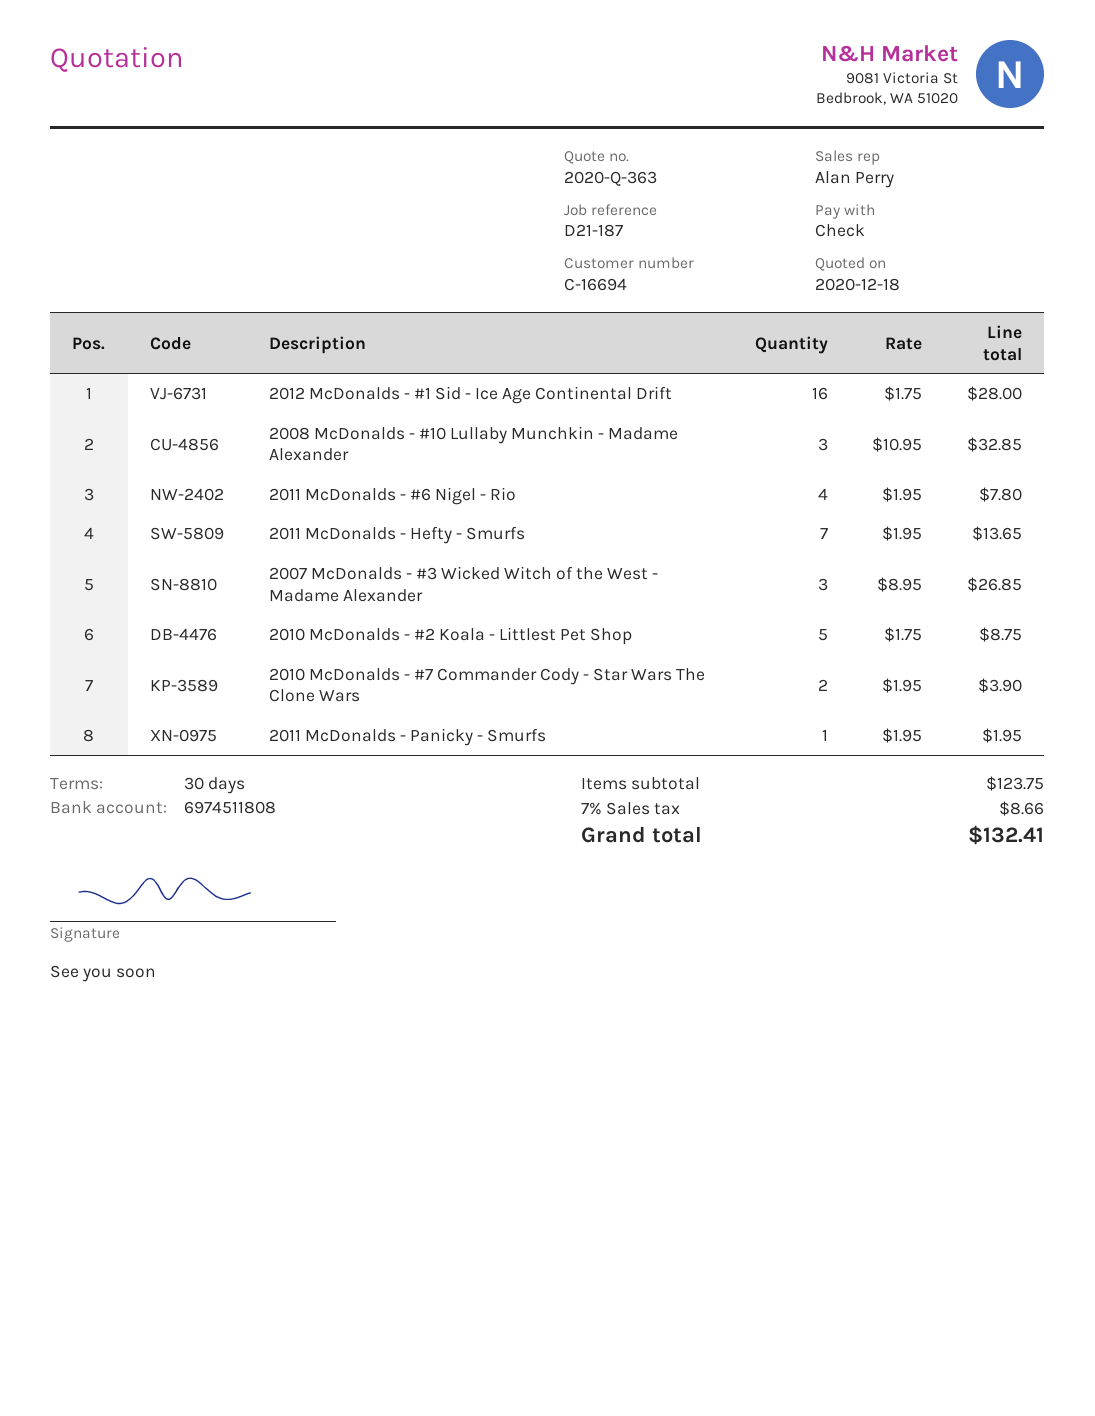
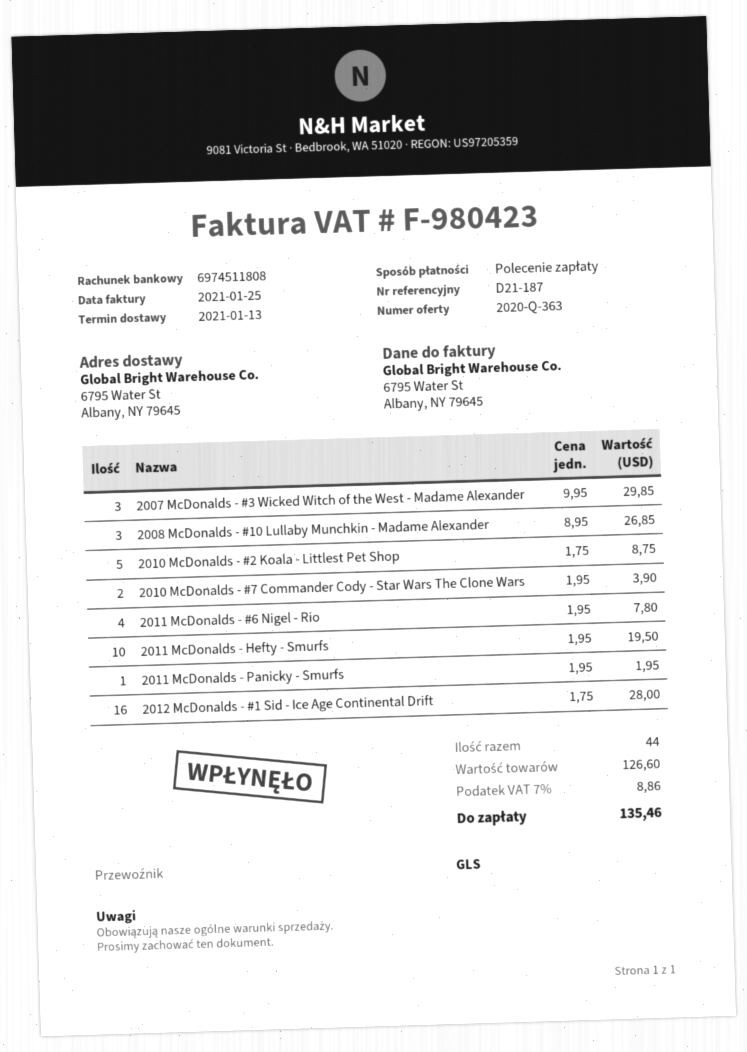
payment method: cheque -> direct debit
2008 McDonalds - #10 Lullaby Munchkin - Madame Alexander: 3 x 10.95 = 32.85 -> 3 x 8.95 = 26.85
2011 McDonalds - Hefty - Smurfs: 7 x 1.95 = 13.65 -> 10 x 1.95 = 19.50
2007 McDonalds - #3 Wicked Witch of the West - Madame Alexander: 3 x 8.95 = 26.85 -> 3 x 9.95 = 29.85
subtotal: 123.75 -> 126.60
tax: 7% = 8.66 -> 7% = 8.86
total: 132.41 -> 135.46

